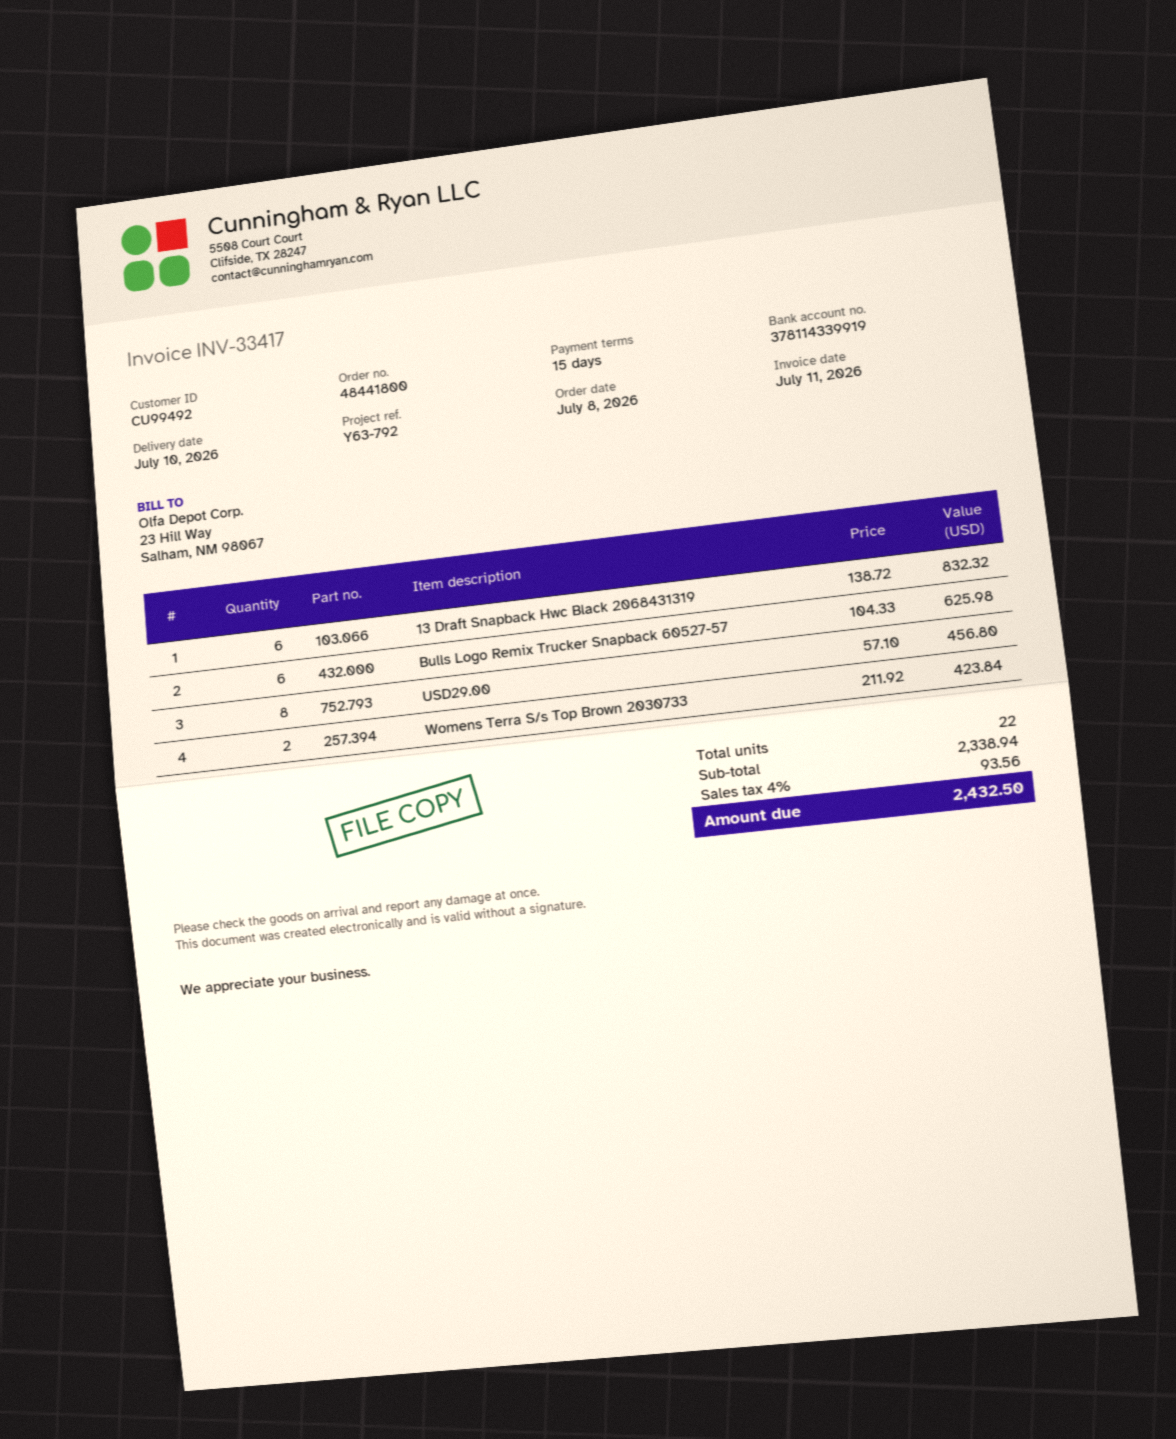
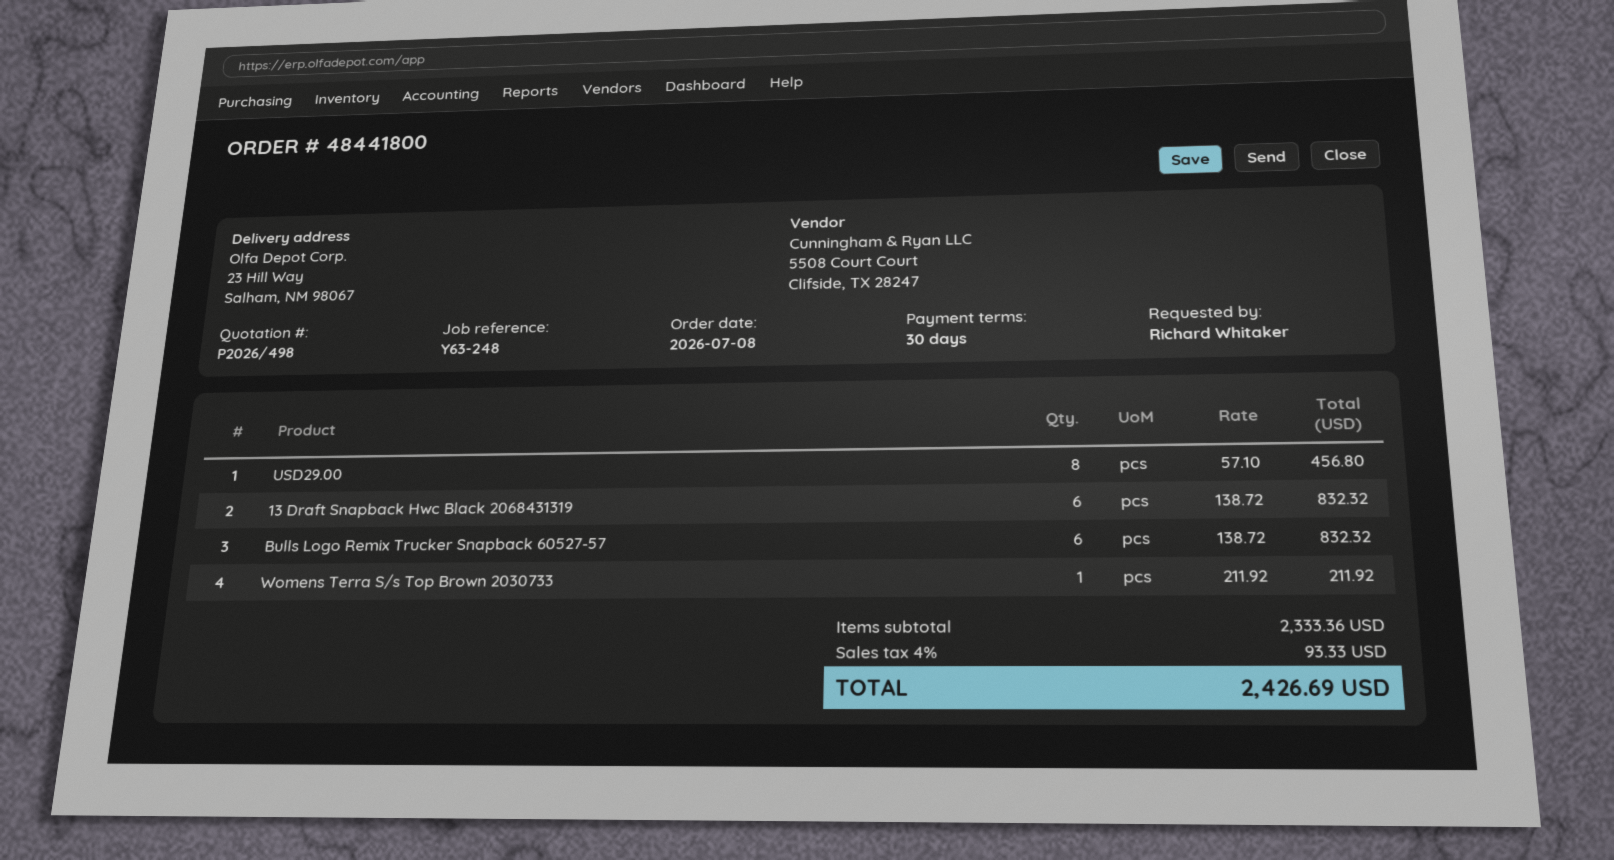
payment terms: 15 days -> 30 days
reference: Y63-792 -> Y63-248
Bulls Logo Remix Trucker Snapback 60527-57: 6 x 104.33 = 625.98 -> 6 x 138.72 = 832.32
Womens Terra S/s Top Brown 2030733: 2 x 211.92 = 423.84 -> 1 x 211.92 = 211.92
subtotal: 2338.94 -> 2333.36
tax: 4% = 93.56 -> 4% = 93.33
total: 2432.50 -> 2426.69

